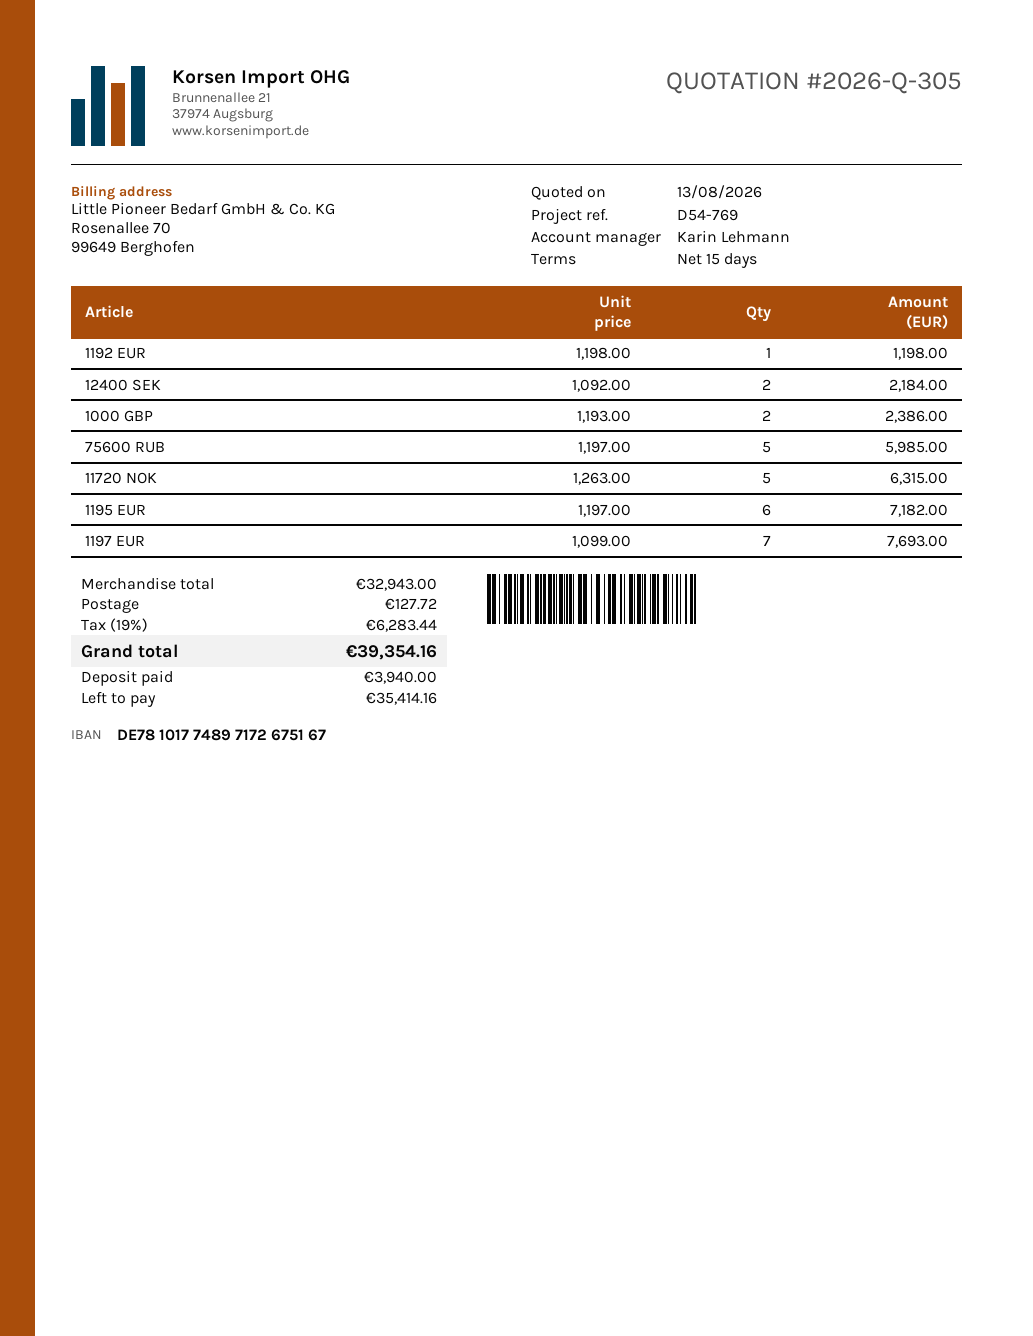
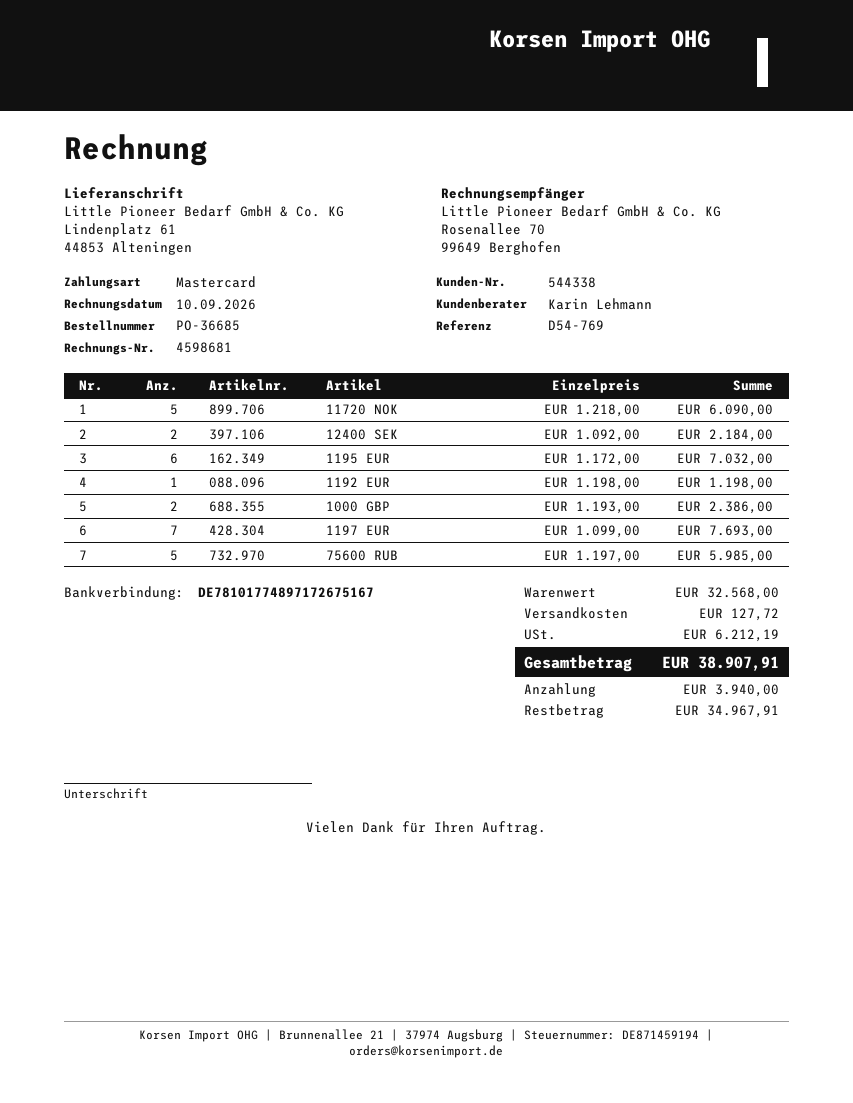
11720 NOK: 5 x 1263.00 = 6315.00 -> 5 x 1218.00 = 6090.00
1195 EUR: 6 x 1197.00 = 7182.00 -> 6 x 1172.00 = 7032.00
subtotal: 32943.00 -> 32568.00
tax: 6283.44 -> 6212.19
total: 39354.16 -> 38907.91
balance: 35414.16 -> 34967.91

